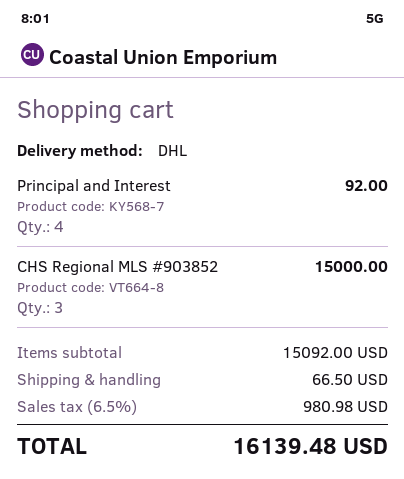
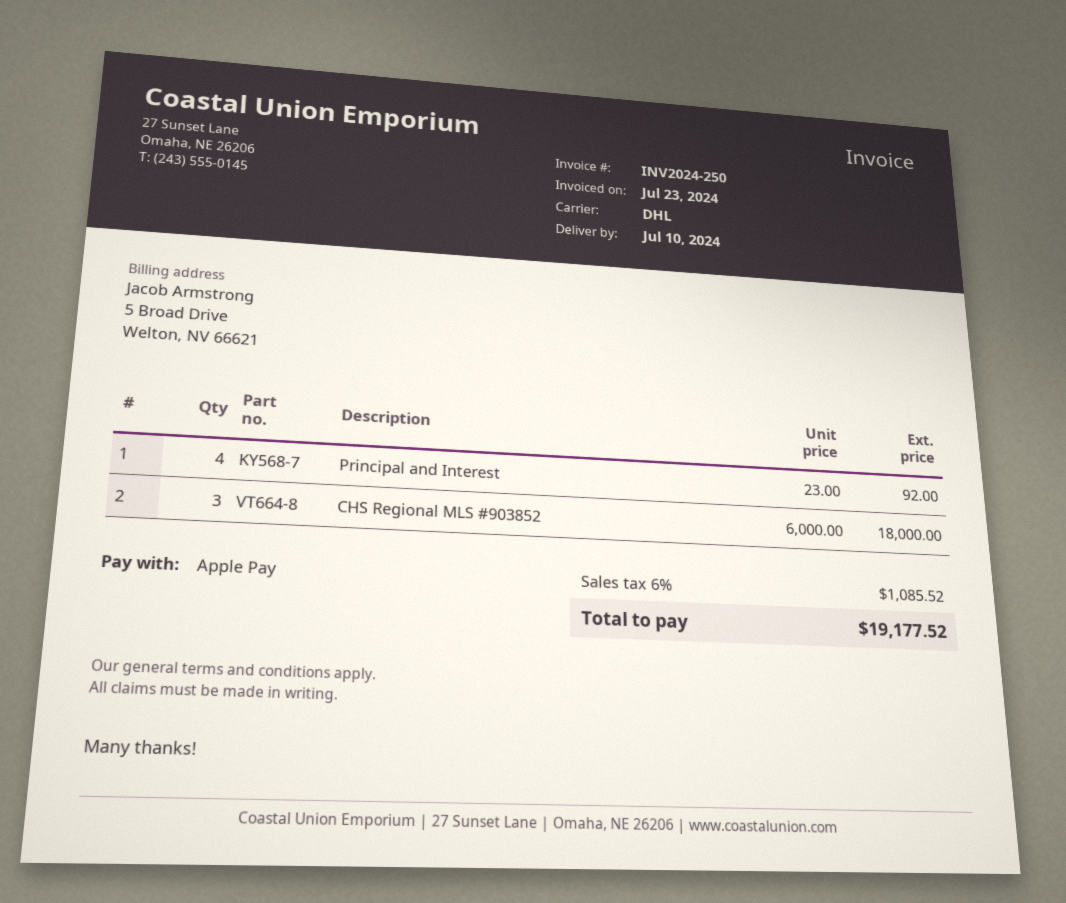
CHS Regional MLS #903852: 3 for 15000.00 -> 3 for 18000.00
shipping: 66.50 -> none
tax: 6.5% = 980.98 -> 6% = 1085.52
total: 16139.48 -> 19177.52

